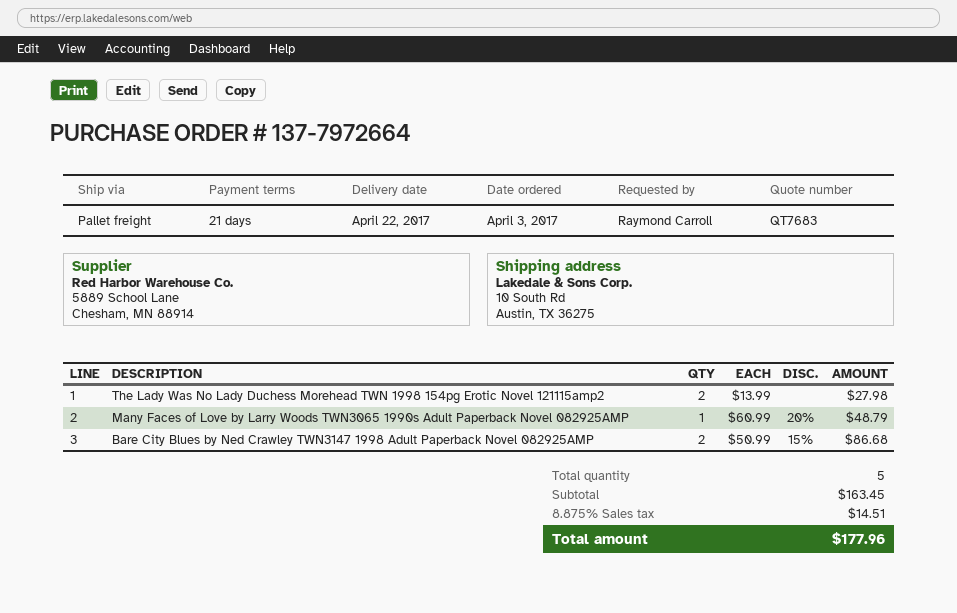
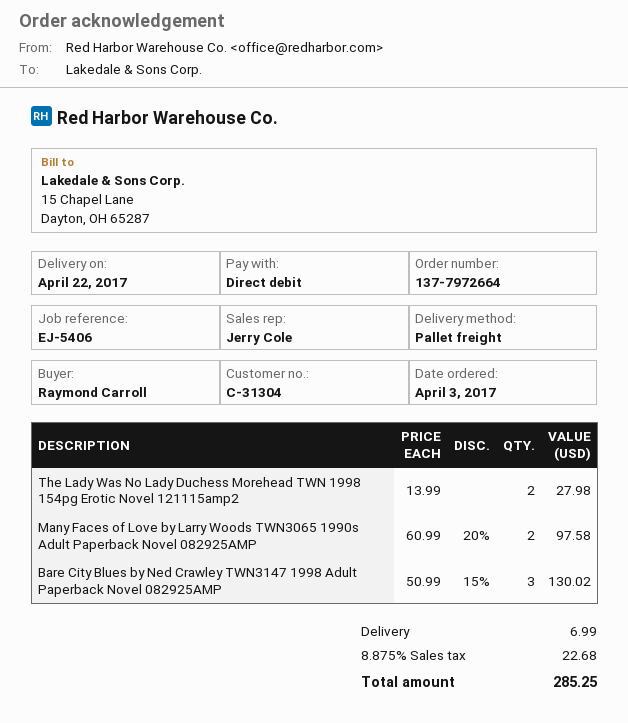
Many Faces of Love by Larry Woods TWN3065 1990s Adult Paperback Novel 082925AMP: 1 x 60.99 - 20% = 48.79 -> 2 x 60.99 - 20% = 97.58
Bare City Blues by Ned Crawley TWN3147 1998 Adult Paperback Novel 082925AMP: 2 x 50.99 - 15% = 86.68 -> 3 x 50.99 - 15% = 130.02
shipping: none -> 6.99
tax: 8.875% = 14.51 -> 8.875% = 22.68
total: 177.96 -> 285.25

